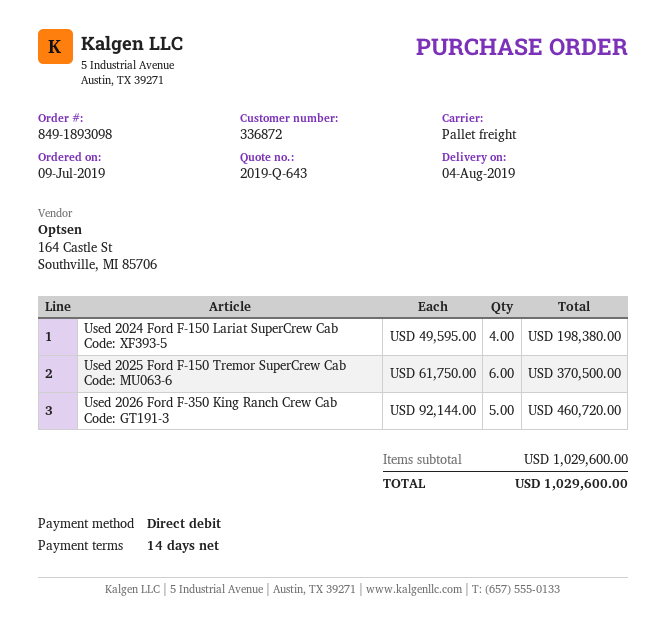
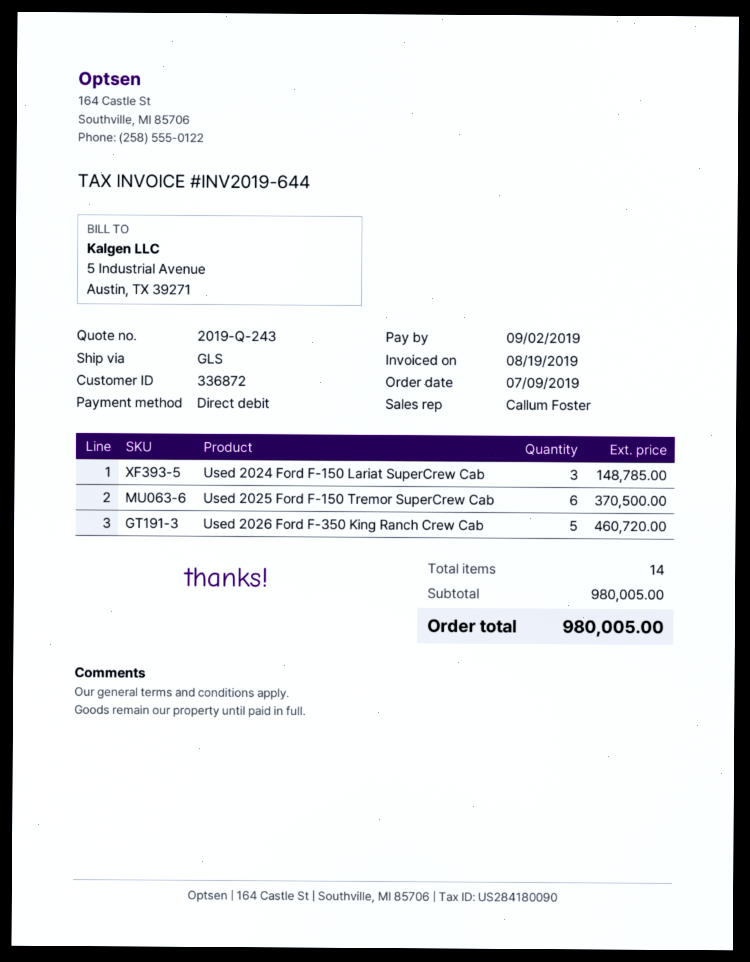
quote number: 2019-Q-643 -> 2019-Q-243
shipping method: pallet freight -> GLS
Used 2024 Ford F-150 Lariat SuperCrew Cab: 4 for 198380.00 -> 3 for 148785.00
subtotal: 1029600.00 -> 980005.00
total: 1029600.00 -> 980005.00

